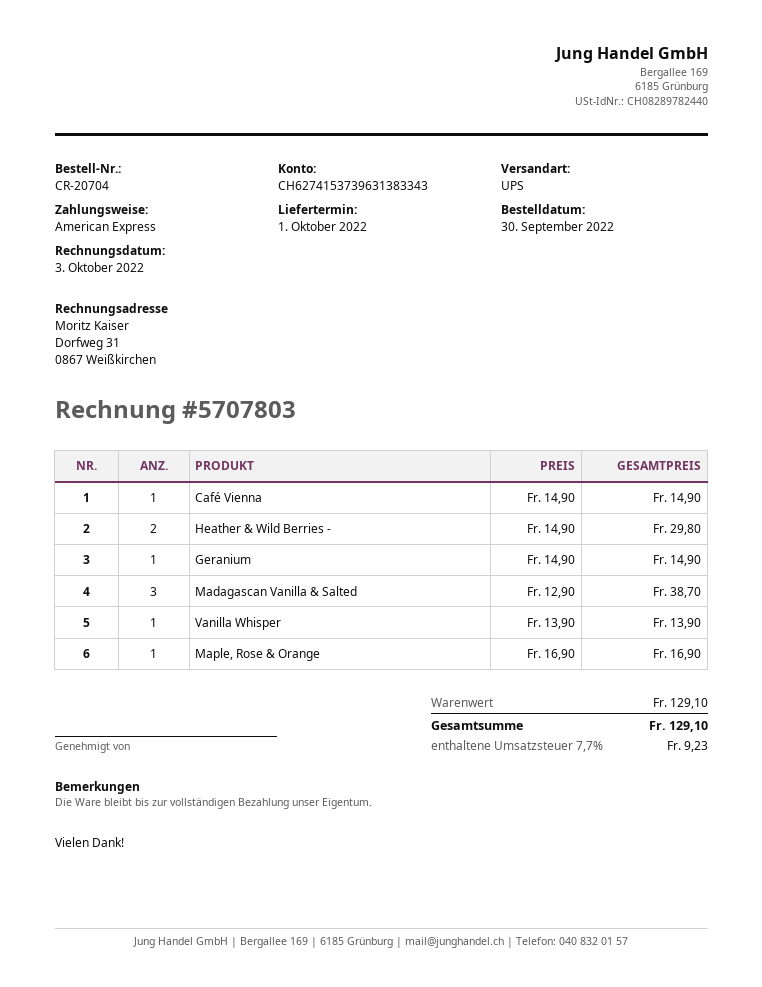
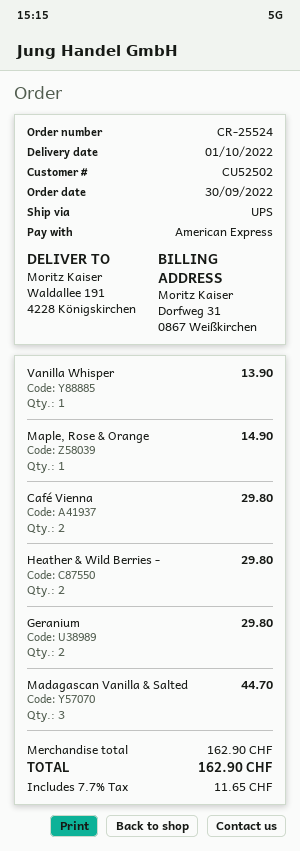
order number: CR-20704 -> CR-25524
Café Vienna: 1 for 14.90 -> 2 for 29.80
Geranium: 1 for 14.90 -> 2 for 29.80
Madagascan Vanilla & Salted: 3 for 38.70 -> 3 for 44.70
Maple, Rose & Orange: 1 for 16.90 -> 1 for 14.90
subtotal: 129.10 -> 162.90
tax: 7.7% = 9.23 -> 7.7% = 11.65
total: 129.10 -> 162.90

